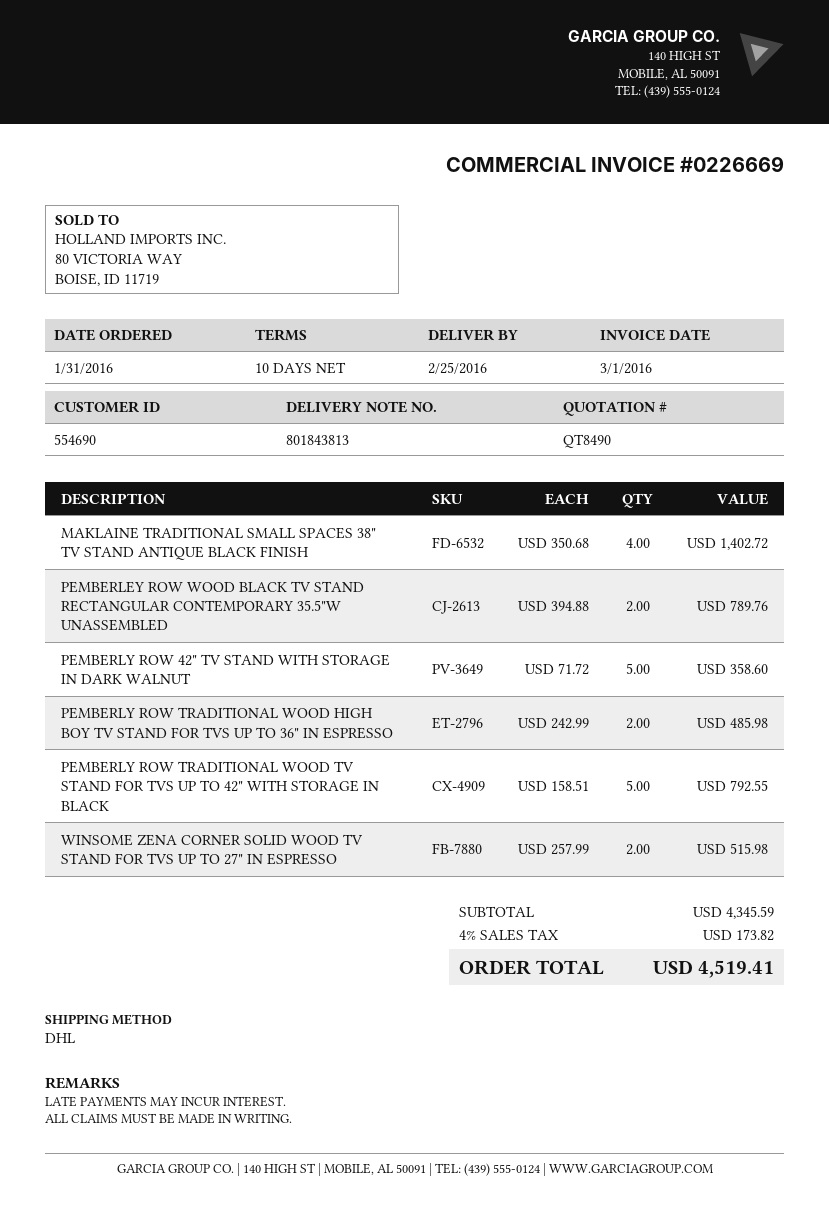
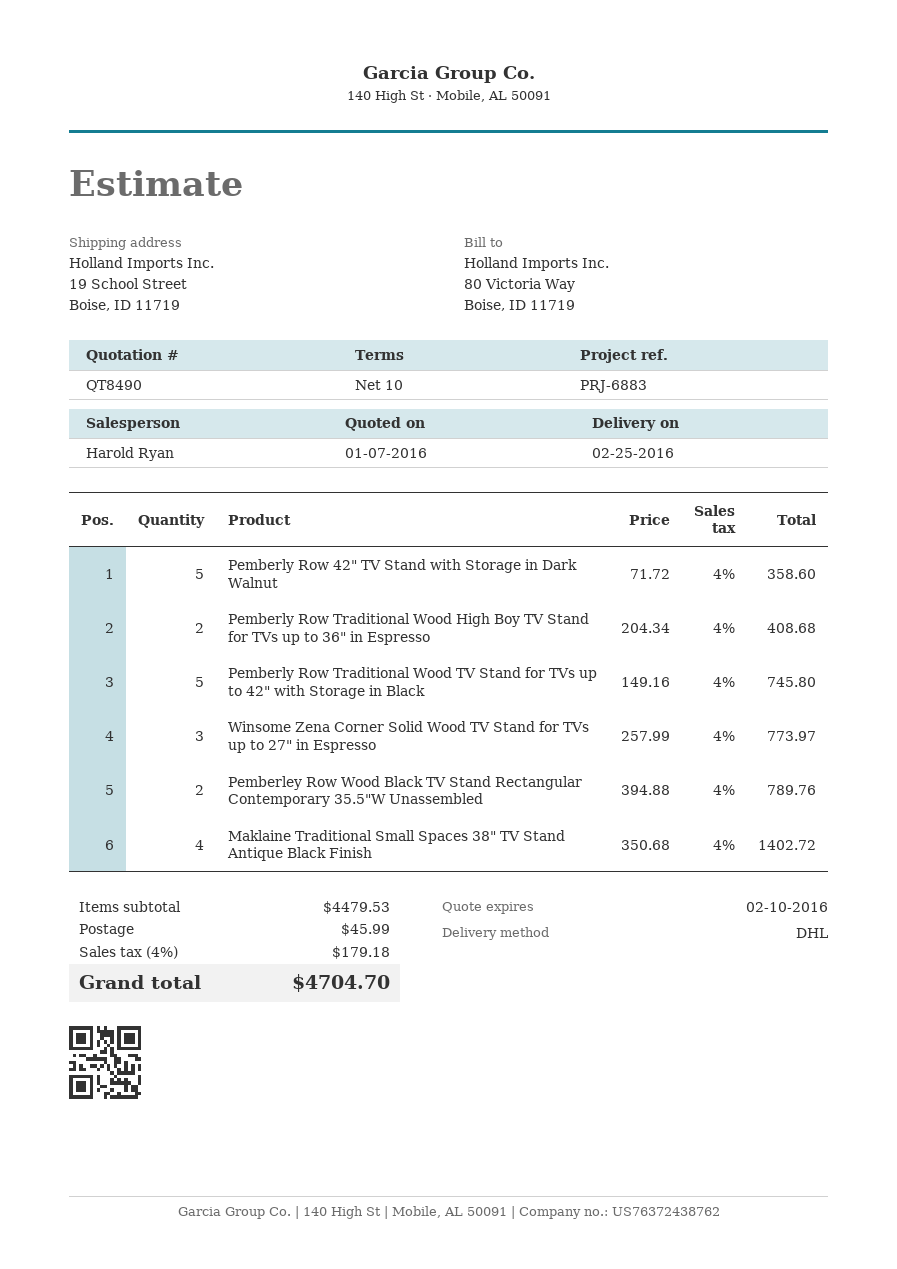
PEMBERLY ROW TRADITIONAL WOOD HIGH BOY TV STAND FOR TVS UP TO 36" IN ESPRESSO: 2 x 242.99 = 485.98 -> 2 x 204.34 = 408.68
PEMBERLY ROW TRADITIONAL WOOD TV STAND FOR TVS UP TO 42" WITH STORAGE IN BLACK: 5 x 158.51 = 792.55 -> 5 x 149.16 = 745.80
WINSOME ZENA CORNER SOLID WOOD TV STAND FOR TVS UP TO 27" IN ESPRESSO: 2 x 257.99 = 515.98 -> 3 x 257.99 = 773.97
subtotal: 4345.59 -> 4479.53
shipping: none -> 45.99
tax: 4% = 173.82 -> 4% = 179.18
total: 4519.41 -> 4704.70

